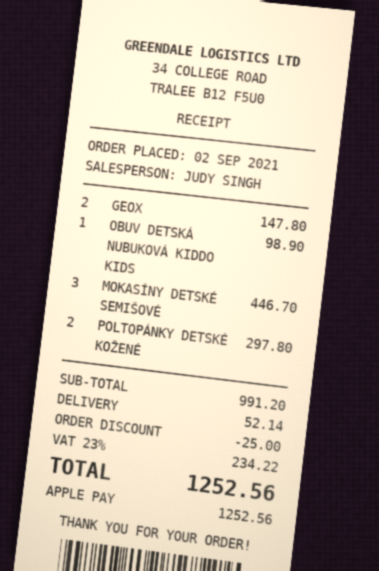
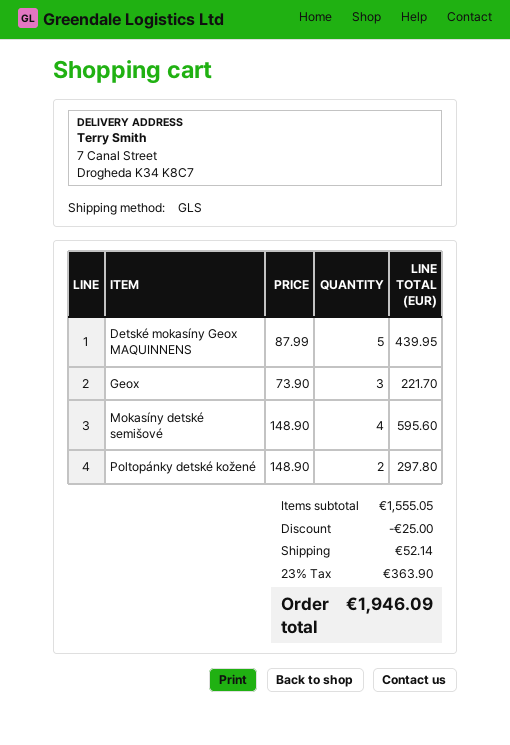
GEOX: 2 for 147.80 -> 3 for 221.70
OBUV DETSKÁ NUBUKOVÁ KIDDO KIDS: 1 for 98.90 -> none
MOKASÍNY DETSKÉ SEMIŠOVÉ: 3 for 446.70 -> 4 for 595.60
Detské mokasíny Geox MAQUINNENS: none -> 5 for 439.95
subtotal: 991.20 -> 1555.05
tax: 23% = 234.22 -> 23% = 363.90
total: 1252.56 -> 1946.09

